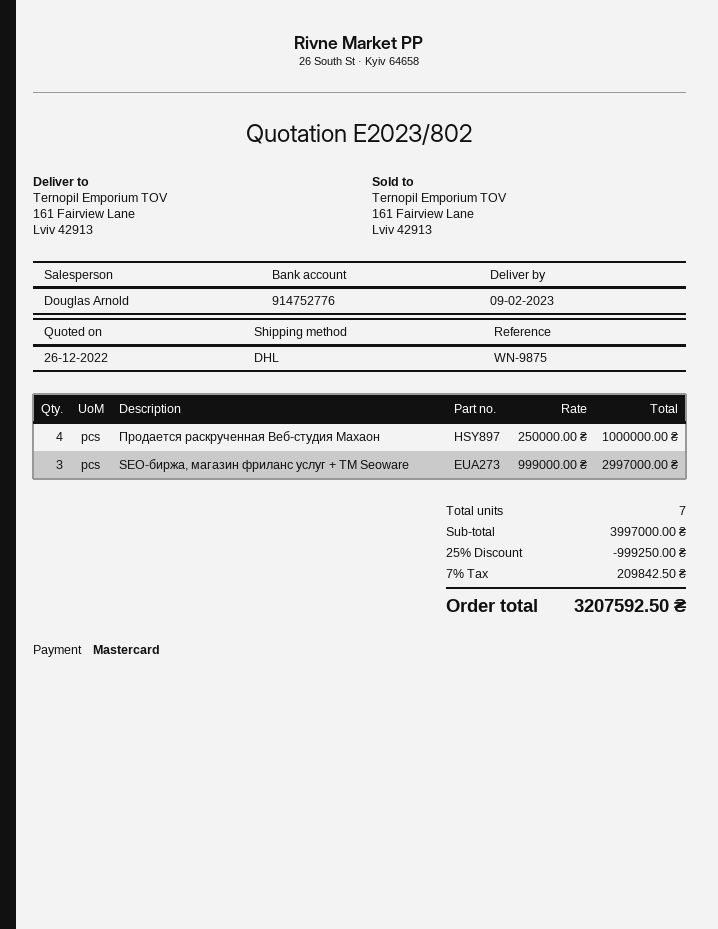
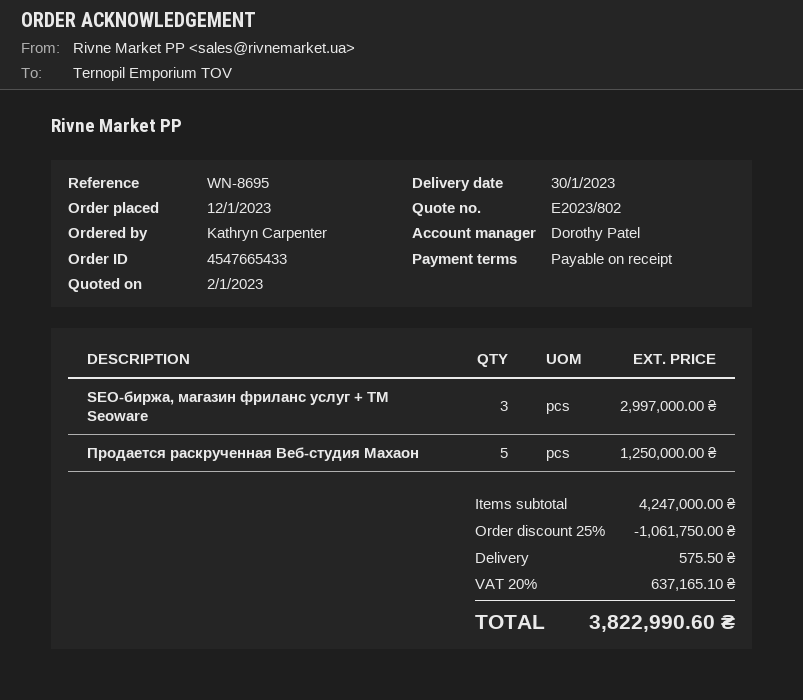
quote date: 2022-12-26 -> 2023-01-02
delivery date: 2023-02-09 -> 2023-01-30
reference: WN-9875 -> WN-8695
sales rep: Douglas Arnold -> Dorothy Patel
Продается раскрученная Веб-студия Махаон: 4 for 1000000.00 -> 5 for 1250000.00
subtotal: 3997000.00 -> 4247000.00
discount: 25% = 999250.00 -> 25% = 1061750.00
shipping: none -> 575.50
tax: 7% = 209842.50 -> 20% = 637165.10
total: 3207592.50 -> 3822990.60

